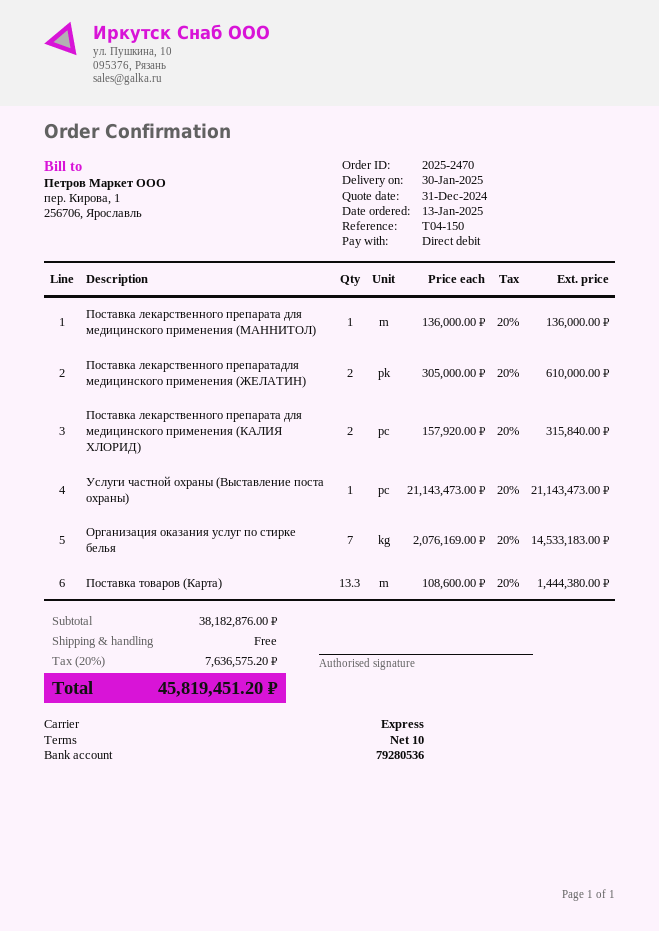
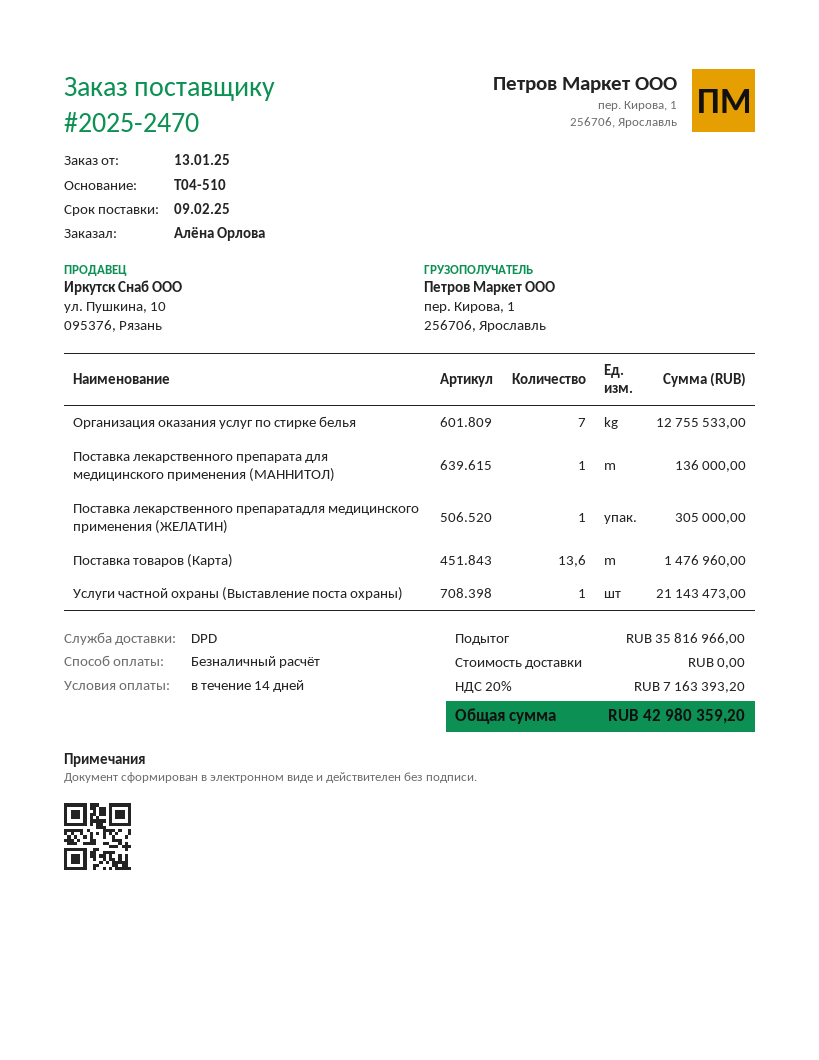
delivery date: 2025-01-30 -> 2025-02-09
payment terms: 10 days -> 14 days
reference: T04-150 -> T04-510
payment method: direct debit -> bank transfer
shipping method: express -> DPD
Поставка лекарственного препаратадля медицинского применения (ЖЕЛАТИН): 2 for 610000.00 -> 1 for 305000.00
Поставка лекарственного препарата для медицинского применения (КАЛИЯ ХЛОРИД): 2 for 315840.00 -> none
Организация оказания услуг по стирке белья: 7 for 14533183.00 -> 7 for 12755533.00
Поставка товаров (Карта): 13.3 for 1444380.00 -> 13.6 for 1476960.00
subtotal: 38182876.00 -> 35816966.00
tax: 20% = 7636575.20 -> 20% = 7163393.20
total: 45819451.20 -> 42980359.20

